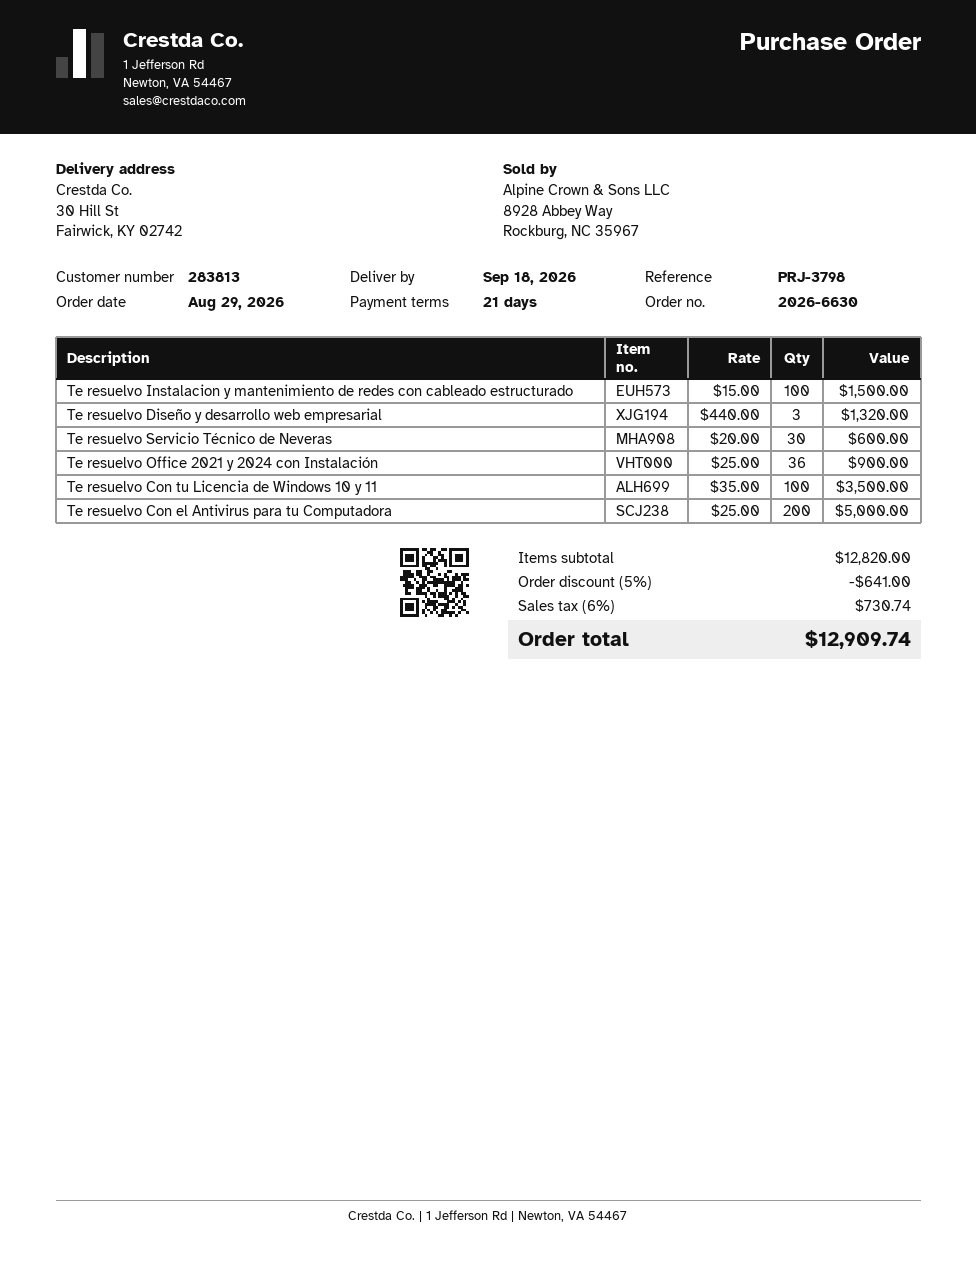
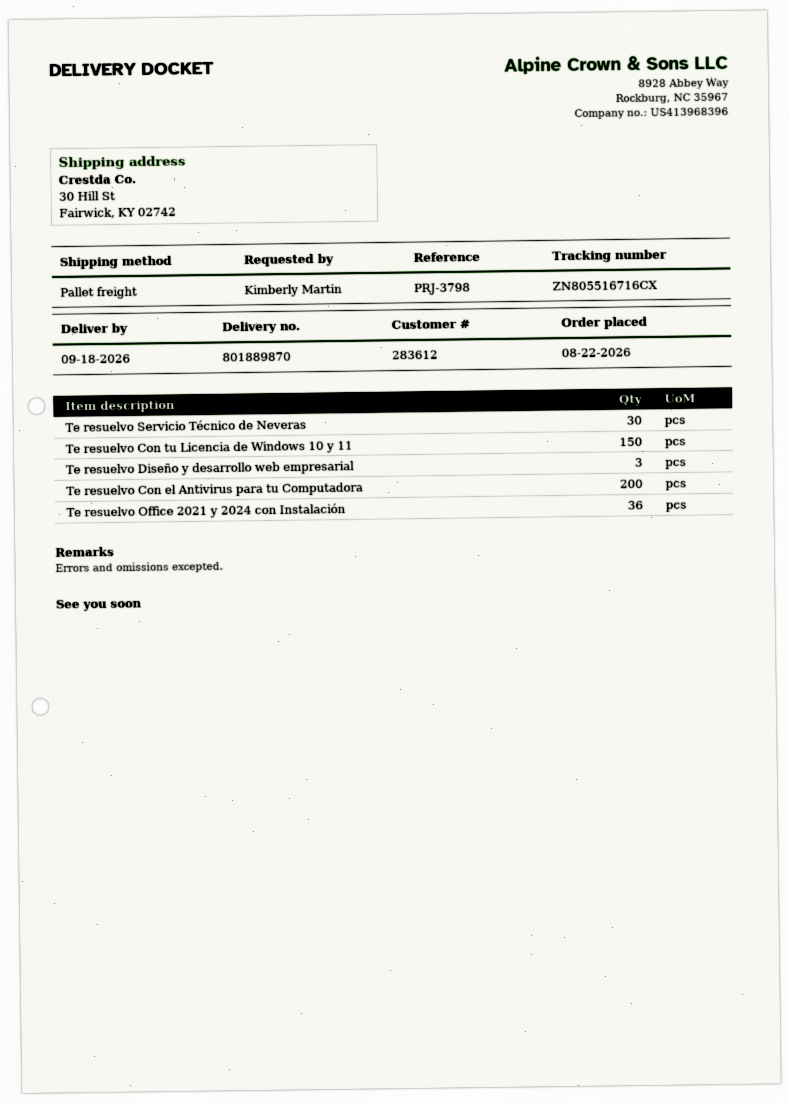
order date: 2026-08-29 -> 2026-08-22
customer number: 283813 -> 283612
Te resuelvo Instalacion y mantenimiento de redes con cableado estructurado: 100 -> none
Te resuelvo Con tu Licencia de Windows 10 y 11: 100 -> 150

